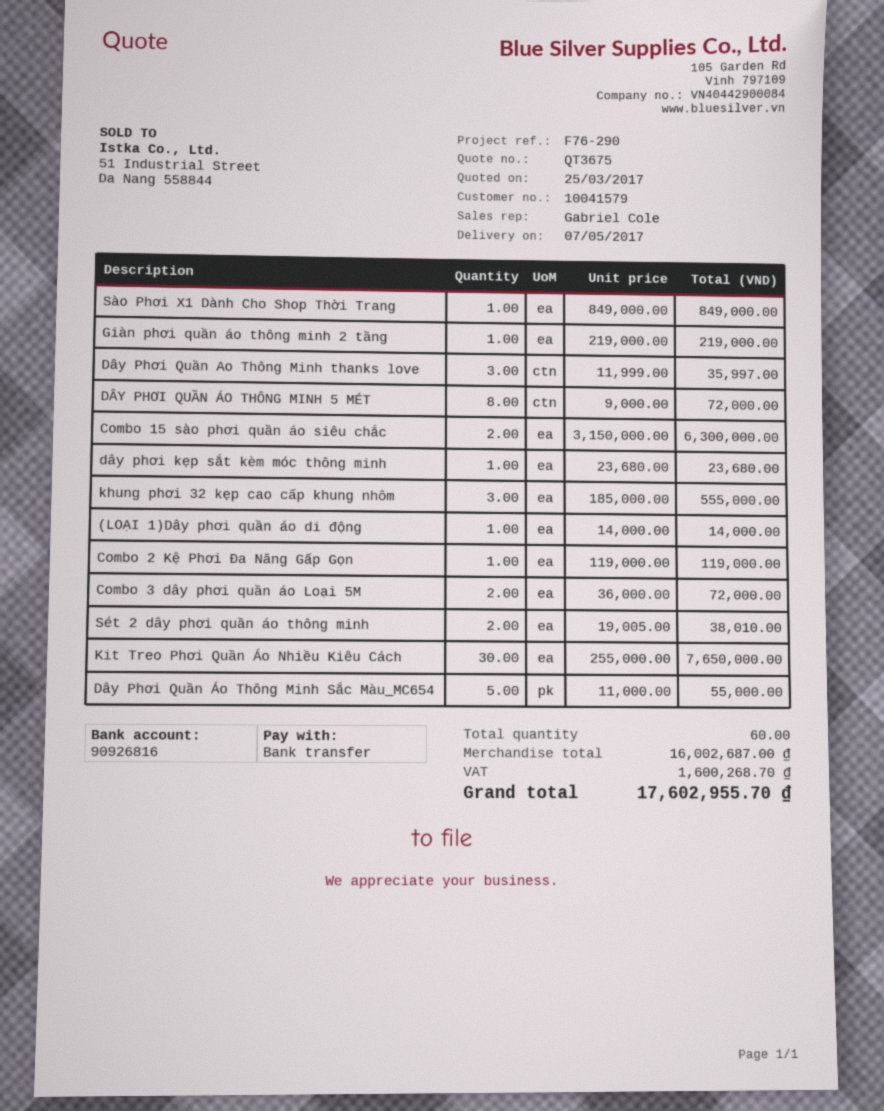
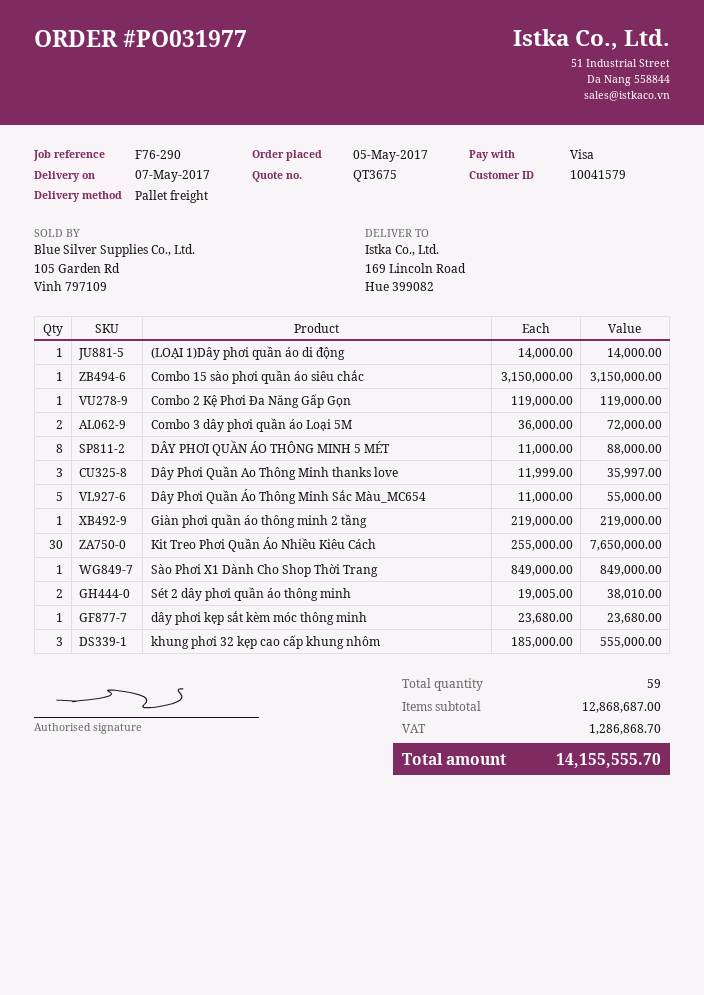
payment method: bank transfer -> Visa
DÂY PHƠI QUẦN ÁO THÔNG MINH 5 MÉT: 8 x 9000.00 = 72000.00 -> 8 x 11000.00 = 88000.00
Combo 15 sào phơi quần áo siêu chắc: 2 x 3150000.00 = 6300000.00 -> 1 x 3150000.00 = 3150000.00
total quantity: 60 -> 59
subtotal: 16002687.00 -> 12868687.00
tax: 1600268.70 -> 1286868.70
total: 17602955.70 -> 14155555.70

